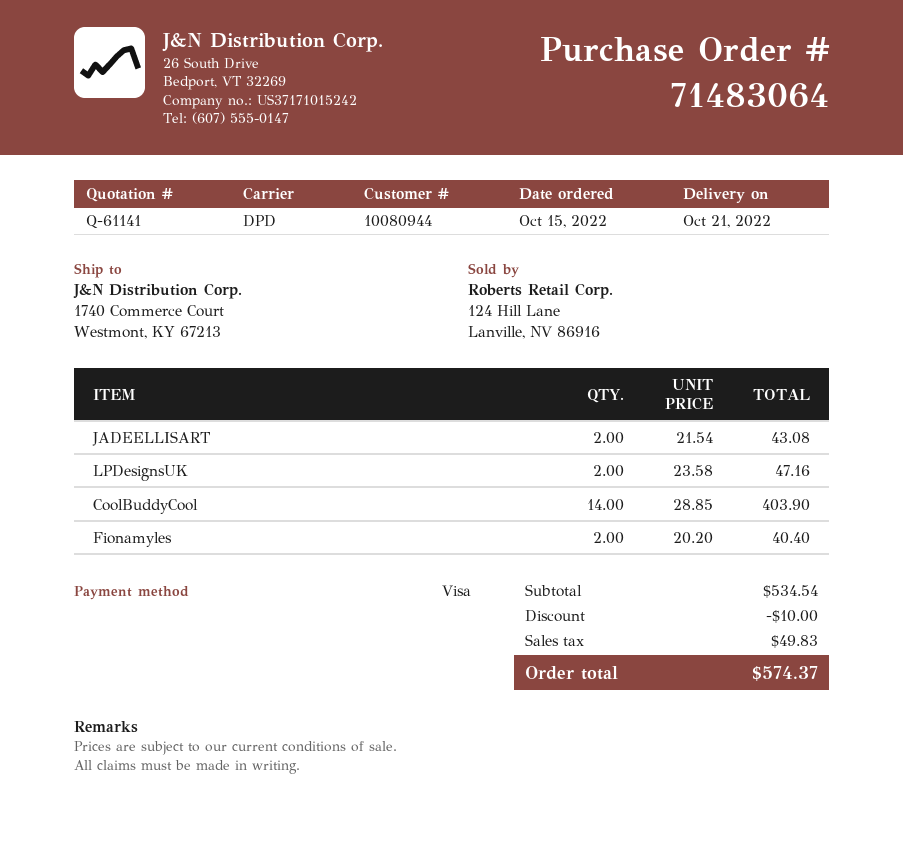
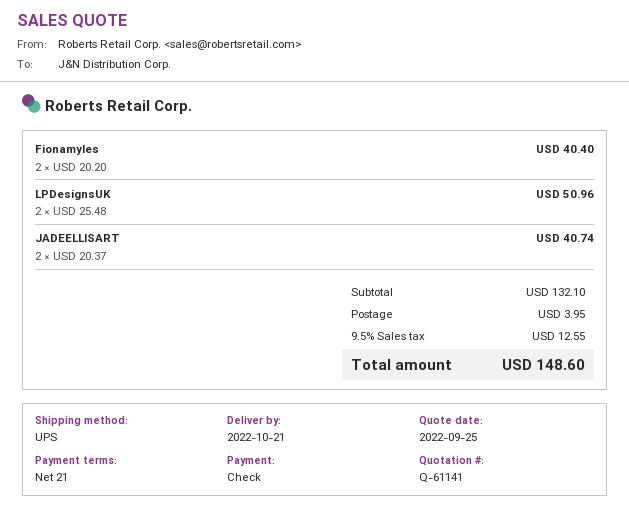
payment method: Visa -> cheque
shipping method: DPD -> UPS
JADEELLISART: 2 x 21.54 = 43.08 -> 2 x 20.37 = 40.74
LPDesignsUK: 2 x 23.58 = 47.16 -> 2 x 25.48 = 50.96
CoolBuddyCool: 14 x 28.85 = 403.90 -> none
subtotal: 534.54 -> 132.10
discount: 10.00 -> none
shipping: none -> 3.95
tax: 49.83 -> 12.55
total: 574.37 -> 148.60

